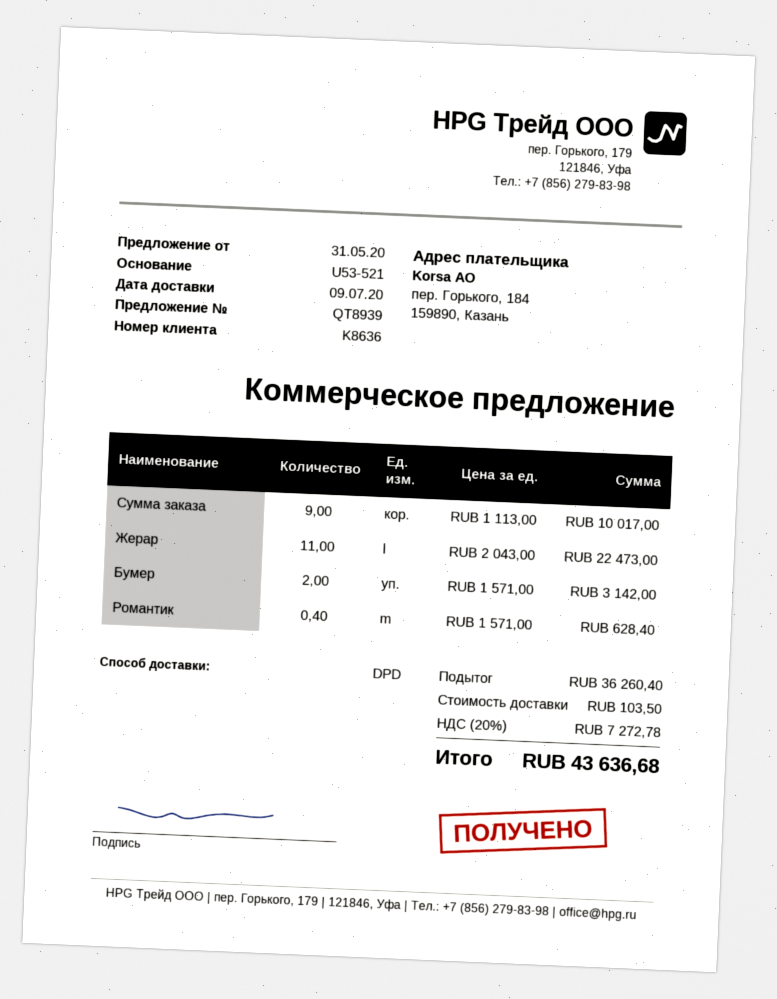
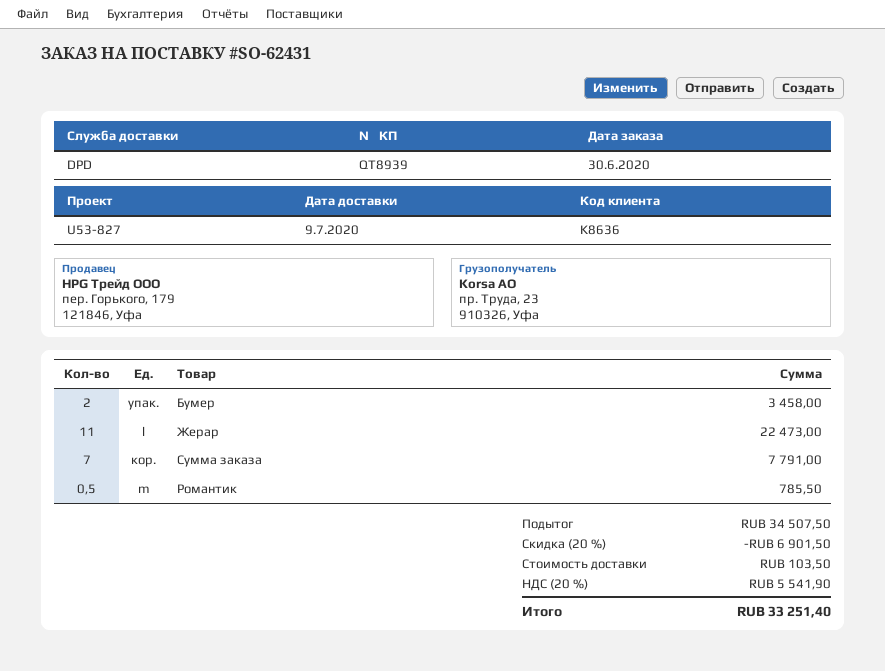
reference: U53-521 -> U53-827
Сумма заказа: 9 for 10017.00 -> 7 for 7791.00
Бумер: 2 for 3142.00 -> 2 for 3458.00
Романтик: 0.4 for 628.40 -> 0.5 for 785.50
subtotal: 36260.40 -> 34507.50
discount: none -> 20% = 6901.50
tax: 20% = 7272.78 -> 20% = 5541.90
total: 43636.68 -> 33251.40

